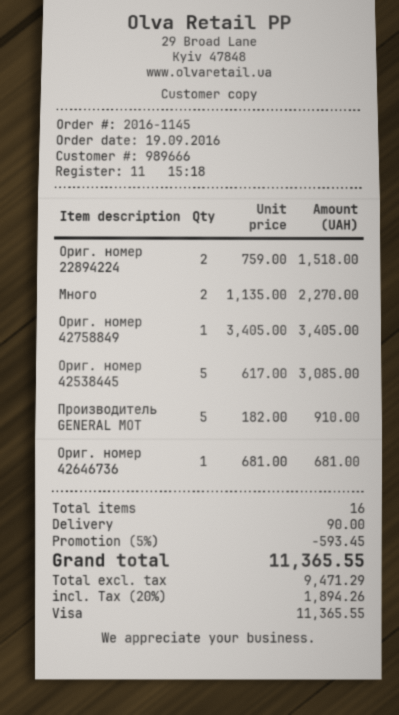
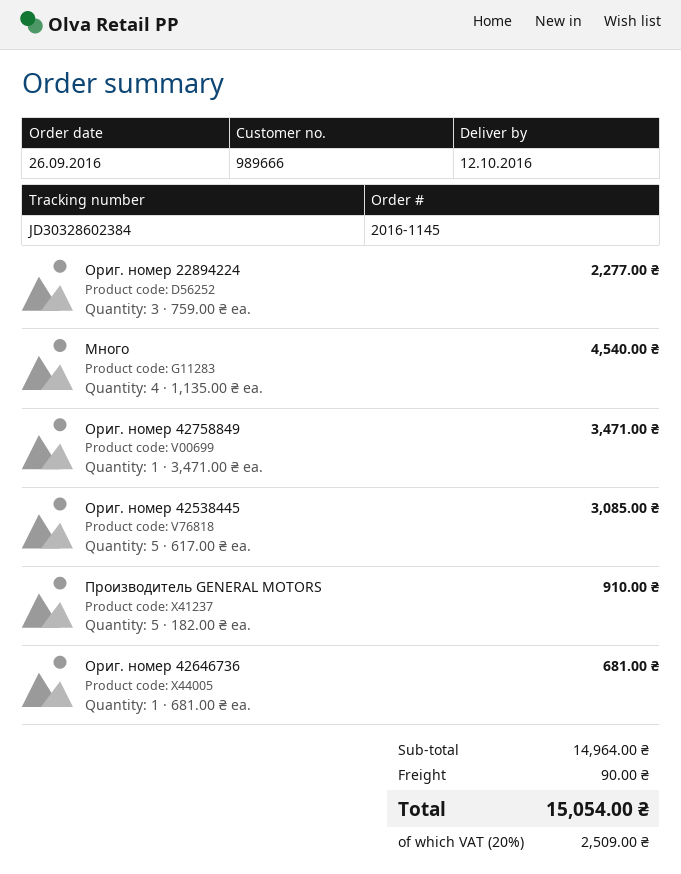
order date: 2016-09-19 -> 2016-09-26
Ориг. номер 22894224: 2 x 759.00 = 1518.00 -> 3 x 759.00 = 2277.00
Много: 2 x 1135.00 = 2270.00 -> 4 x 1135.00 = 4540.00
Ориг. номер 42758849: 1 x 3405.00 = 3405.00 -> 1 x 3471.00 = 3471.00
discount: 5% = 593.45 -> none
tax: 20% = 1894.26 -> 20% = 2509.00
total: 11365.55 -> 15054.00

